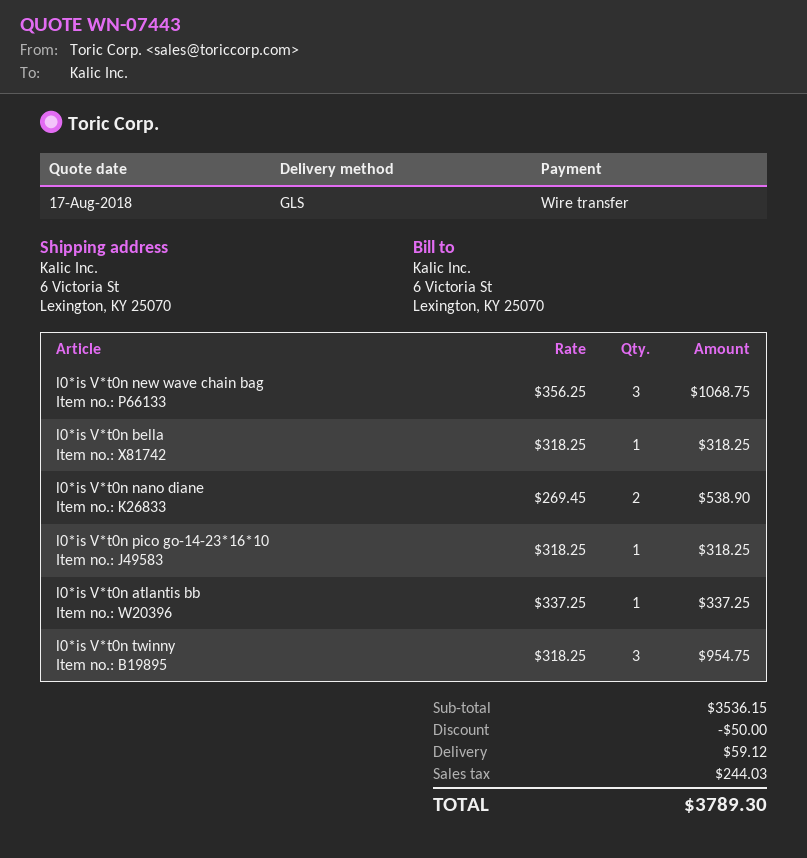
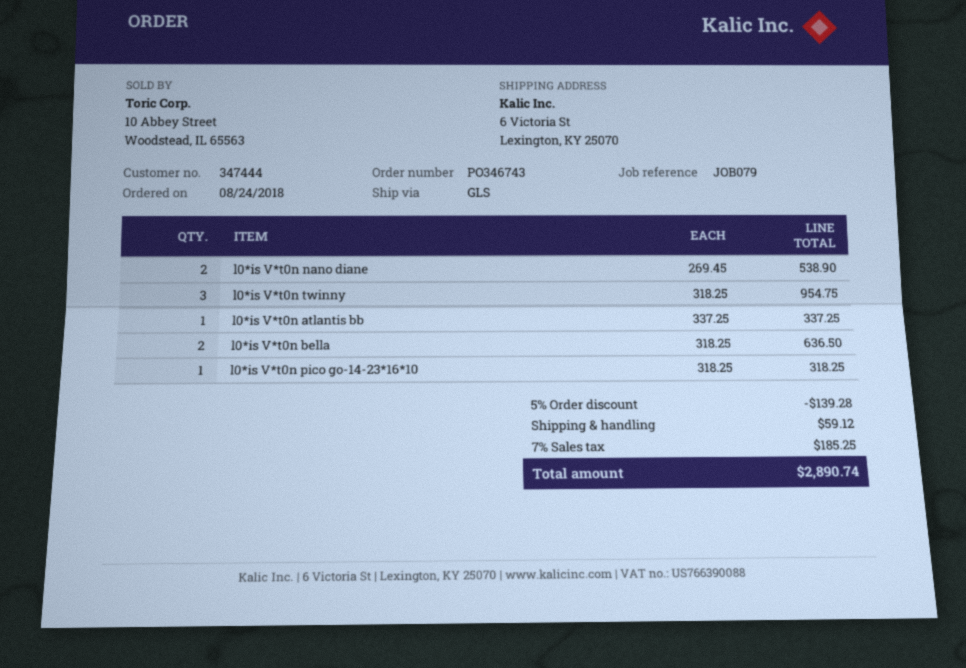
l0*is V*t0n new wave chain bag: 3 x 356.25 = 1068.75 -> none
l0*is V*t0n bella: 1 x 318.25 = 318.25 -> 2 x 318.25 = 636.50
discount: 50.00 -> 139.28
tax: 244.03 -> 185.25
total: 3789.30 -> 2890.74

